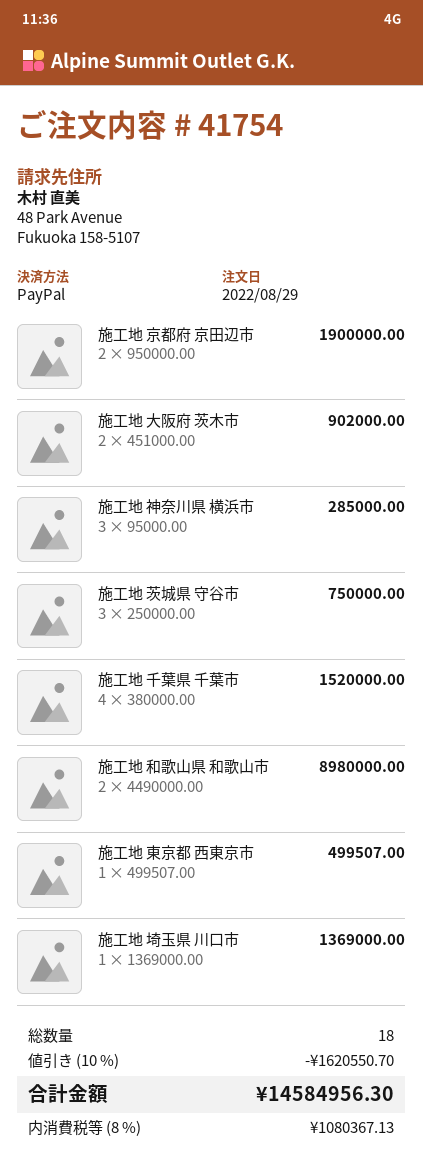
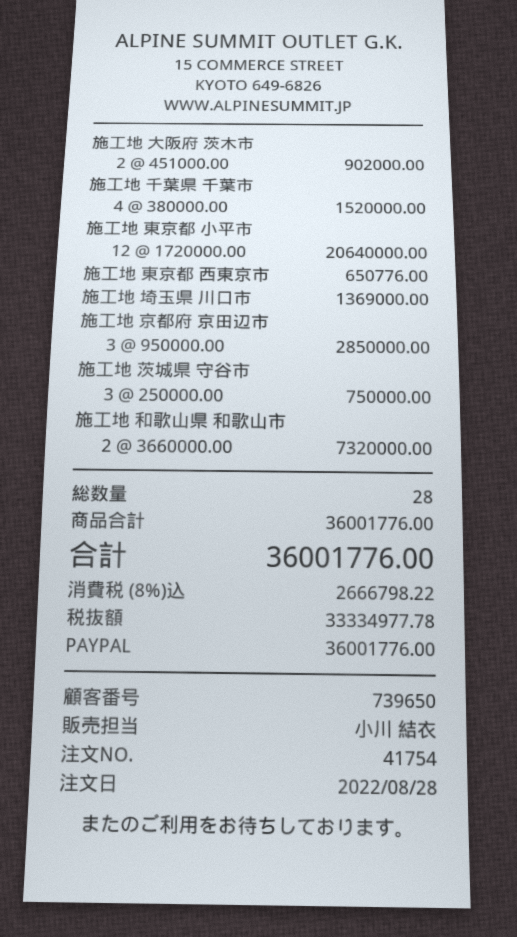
order date: 2022-08-29 -> 2022-08-28
施工地 京都府 京田辺市: 2 x 950000.00 = 1900000.00 -> 3 x 950000.00 = 2850000.00
施工地 神奈川県 横浜市: 3 x 95000.00 = 285000.00 -> none
施工地 和歌山県 和歌山市: 2 x 4490000.00 = 8980000.00 -> 2 x 3660000.00 = 7320000.00
施工地 東京都 西東京市: 1 x 499507.00 = 499507.00 -> 1 x 650776.00 = 650776.00
施工地 東京都 小平市: none -> 12 x 1720000.00 = 20640000.00
total quantity: 18 -> 28
discount: 10% = 1620550.70 -> none
tax: 8% = 1080367.13 -> 8% = 2666798.22
total: 14584956.30 -> 36001776.00

